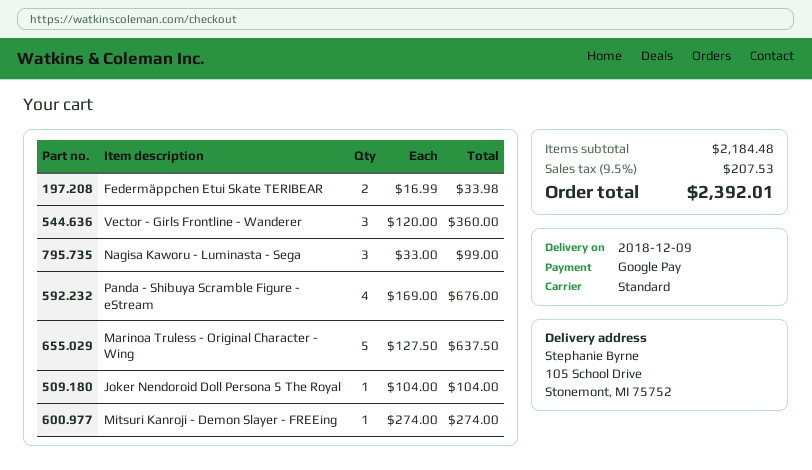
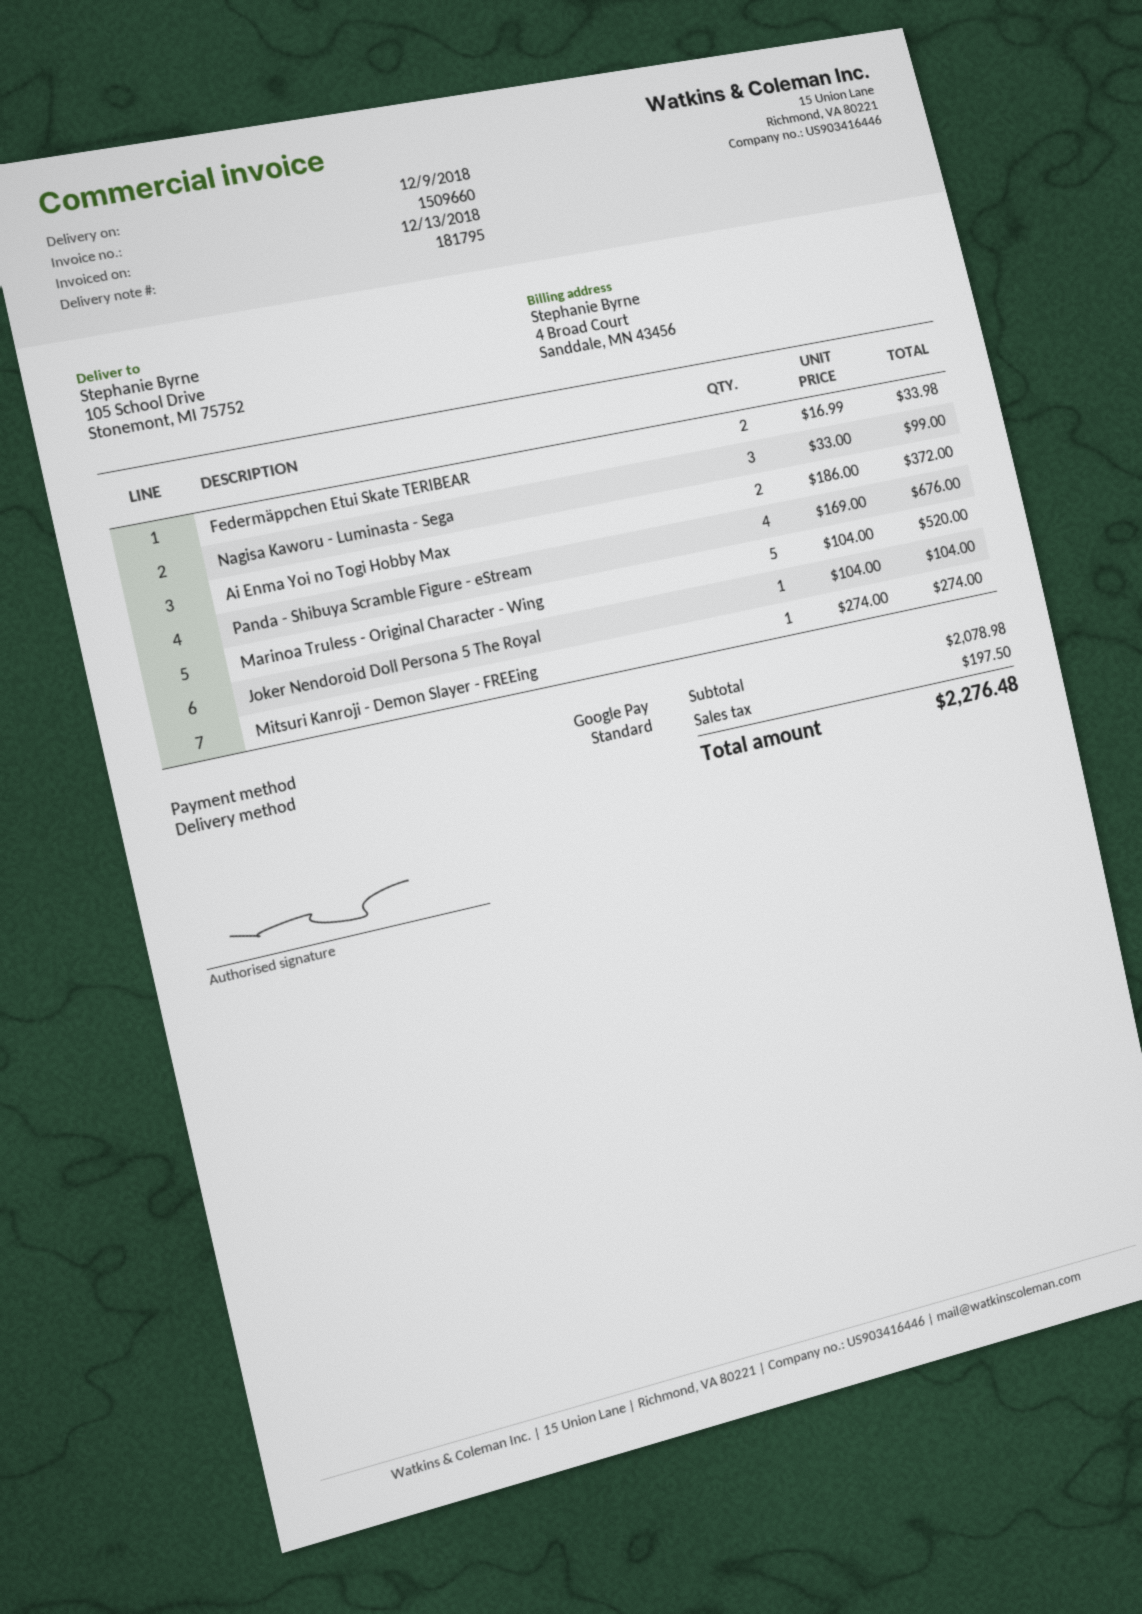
Vector - Girls Frontline - Wanderer: 3 x 120.00 = 360.00 -> none
Marinoa Truless - Original Character - Wing: 5 x 127.50 = 637.50 -> 5 x 104.00 = 520.00
Ai Enma Yoi no Togi Hobby Max: none -> 2 x 186.00 = 372.00
subtotal: 2184.48 -> 2078.98
tax: 207.53 -> 197.50
total: 2392.01 -> 2276.48

